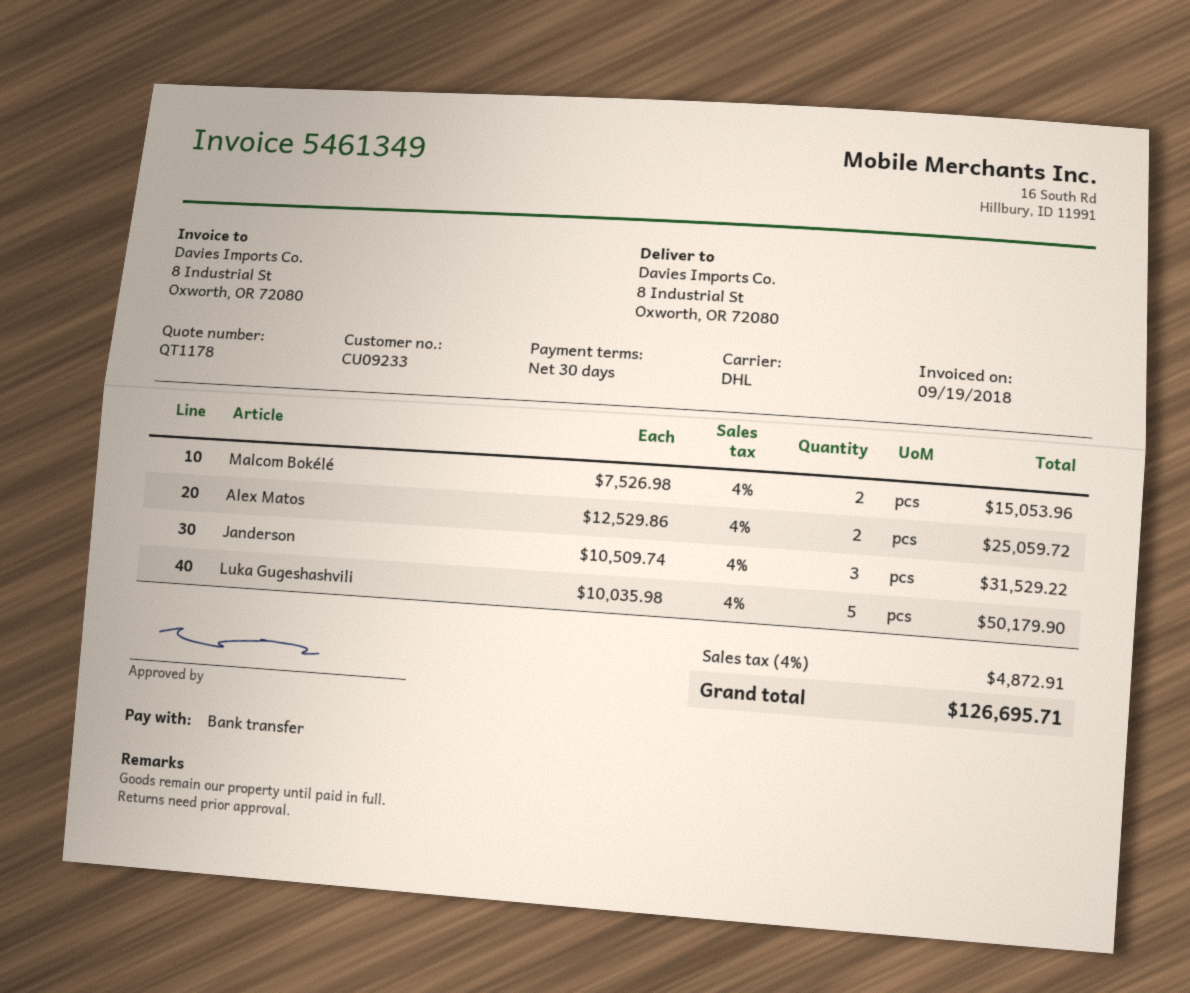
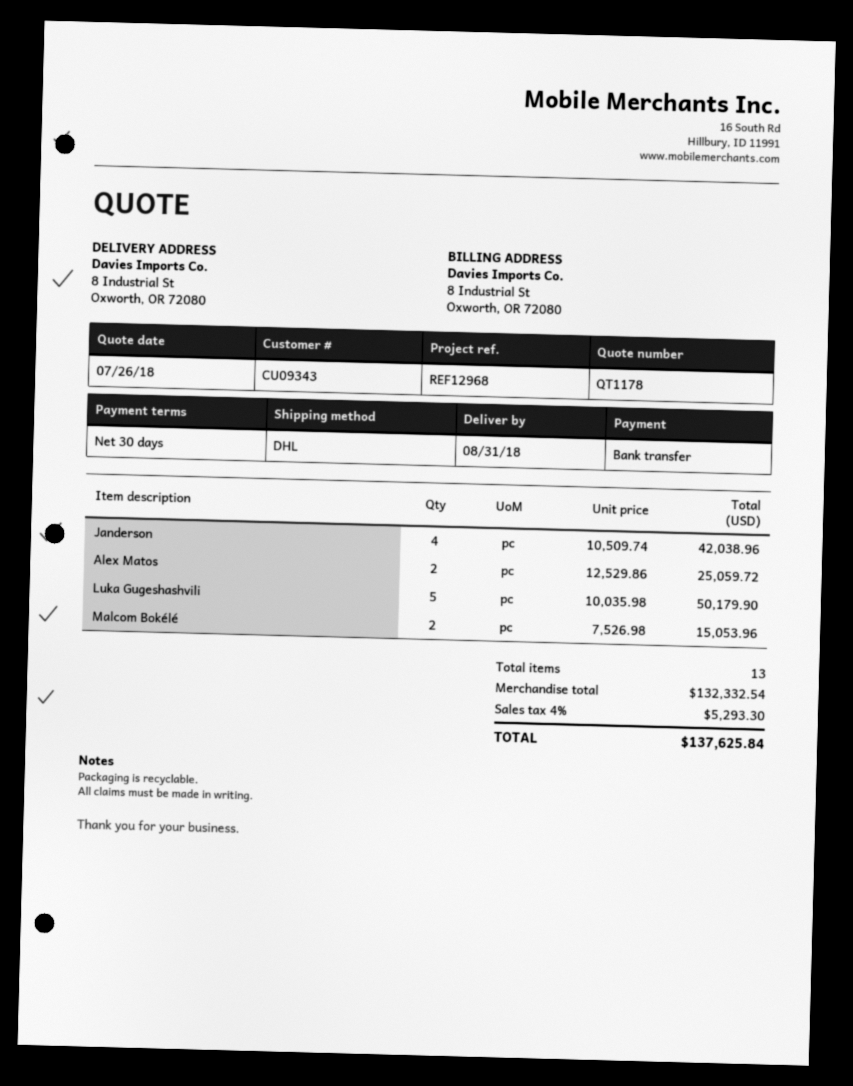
customer number: CU09233 -> CU09343
Janderson: 3 x 10509.74 = 31529.22 -> 4 x 10509.74 = 42038.96
tax: 4% = 4872.91 -> 4% = 5293.30
total: 126695.71 -> 137625.84

